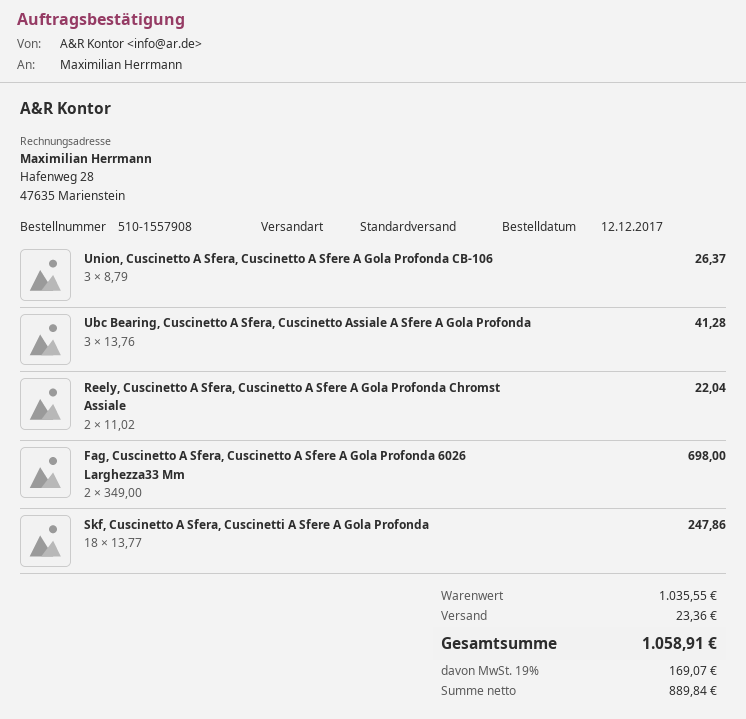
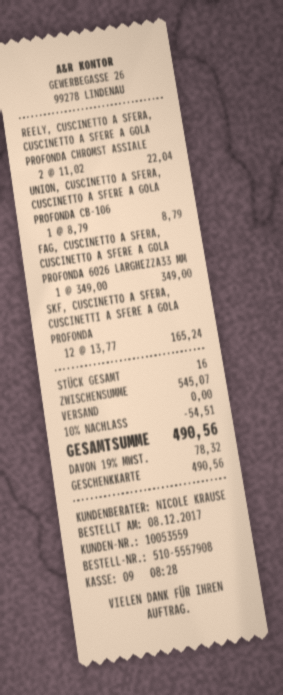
order number: 510-1557908 -> 510-5557908
order date: 2017-12-12 -> 2017-12-08
Union, Cuscinetto A Sfera, Cuscinetto A Sfere A Gola Profonda CB-106: 3 x 8.79 = 26.37 -> 1 x 8.79 = 8.79
Ubc Bearing, Cuscinetto A Sfera, Cuscinetto Assiale A Sfere A Gola Profonda: 3 x 13.76 = 41.28 -> none
Fag, Cuscinetto A Sfera, Cuscinetto A Sfere A Gola Profonda 6026 Larghezza33 Mm: 2 x 349.00 = 698.00 -> 1 x 349.00 = 349.00
Skf, Cuscinetto A Sfera, Cuscinetti A Sfere A Gola Profonda: 18 x 13.77 = 247.86 -> 12 x 13.77 = 165.24
subtotal: 1035.55 -> 545.07
discount: none -> 10% = 54.51
shipping: 23.36 -> 0.00
tax: 19% = 169.07 -> 19% = 78.32
total: 1058.91 -> 490.56

